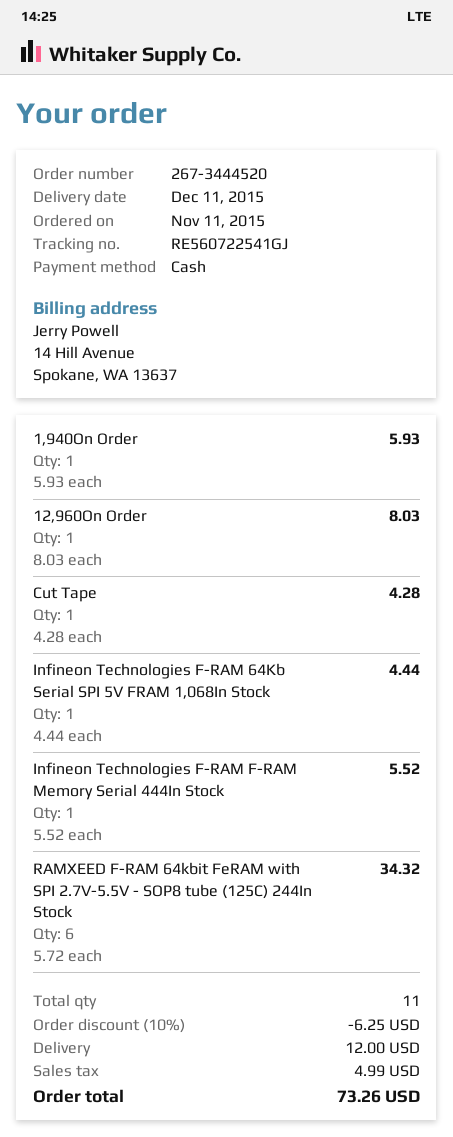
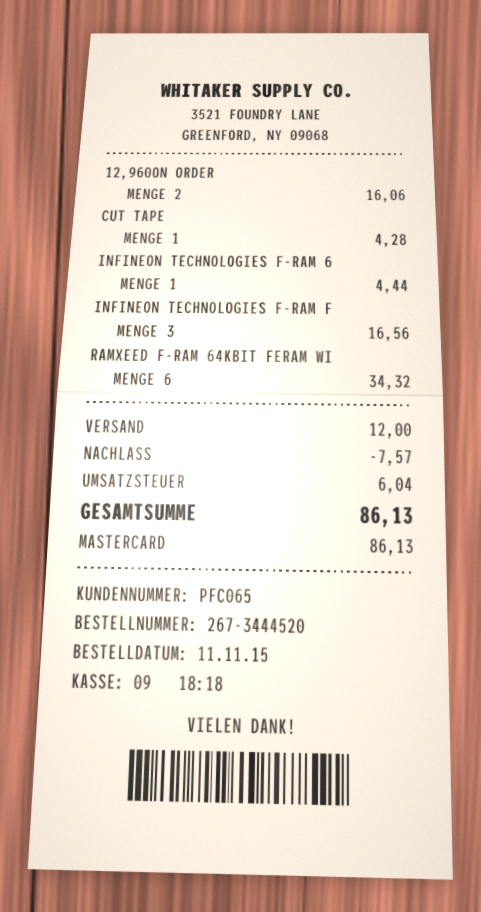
payment method: cash -> Mastercard
1,940On Order: 1 for 5.93 -> none
12,960On Order: 1 for 8.03 -> 2 for 16.06
Infineon Technologies F-RAM F-RAM Memory Serial 444In Stock: 1 for 5.52 -> 3 for 16.56
discount: 6.25 -> 7.57
tax: 4.99 -> 6.04
total: 73.26 -> 86.13

